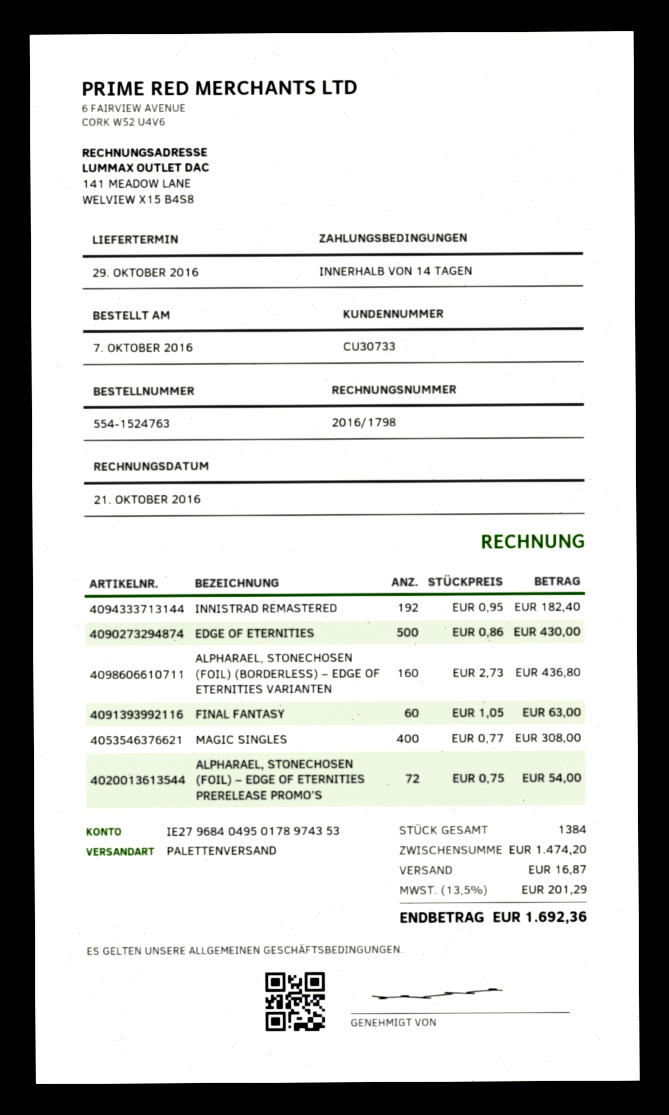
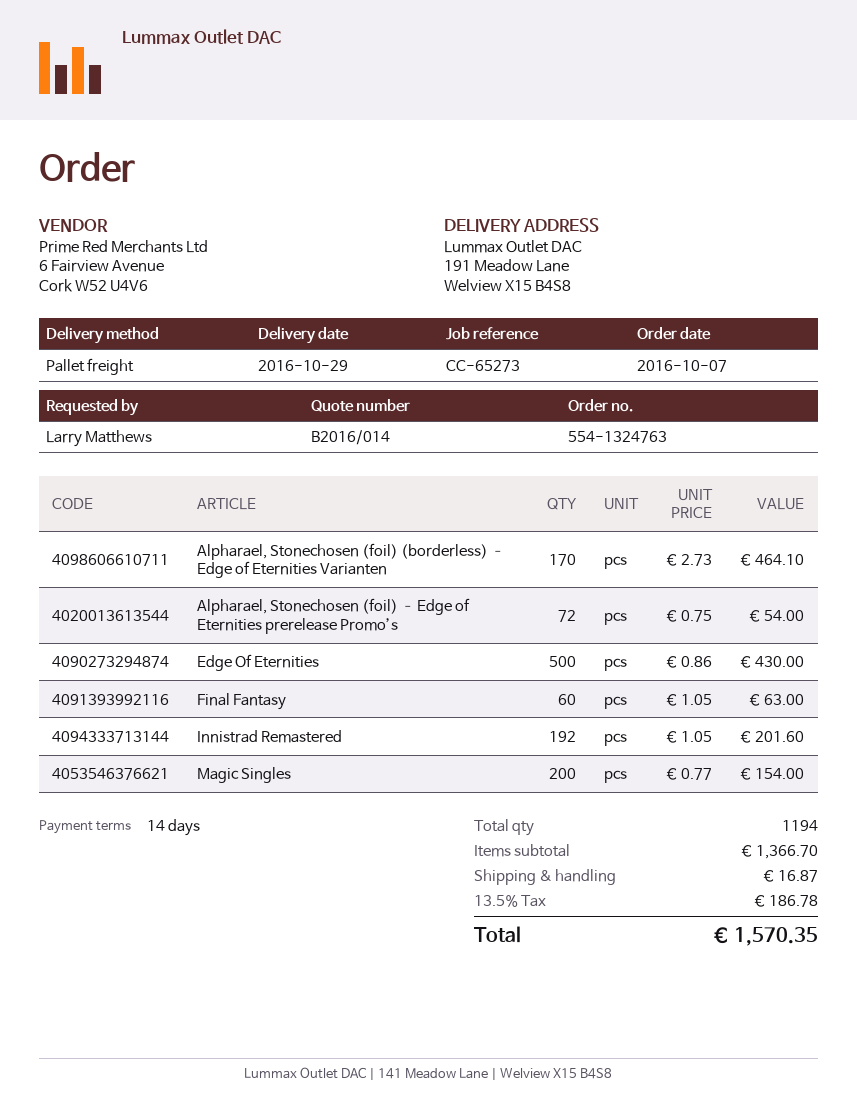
order number: 554-1524763 -> 554-1324763
INNISTRAD REMASTERED: 192 x 0.95 = 182.40 -> 192 x 1.05 = 201.60
ALPHARAEL, STONECHOSEN (FOIL) (BORDERLESS) – EDGE OF ETERNITIES VARIANTEN: 160 x 2.73 = 436.80 -> 170 x 2.73 = 464.10
MAGIC SINGLES: 400 x 0.77 = 308.00 -> 200 x 0.77 = 154.00
total quantity: 1384 -> 1194
subtotal: 1474.20 -> 1366.70
tax: 13.5% = 201.29 -> 13.5% = 186.78
total: 1692.36 -> 1570.35

